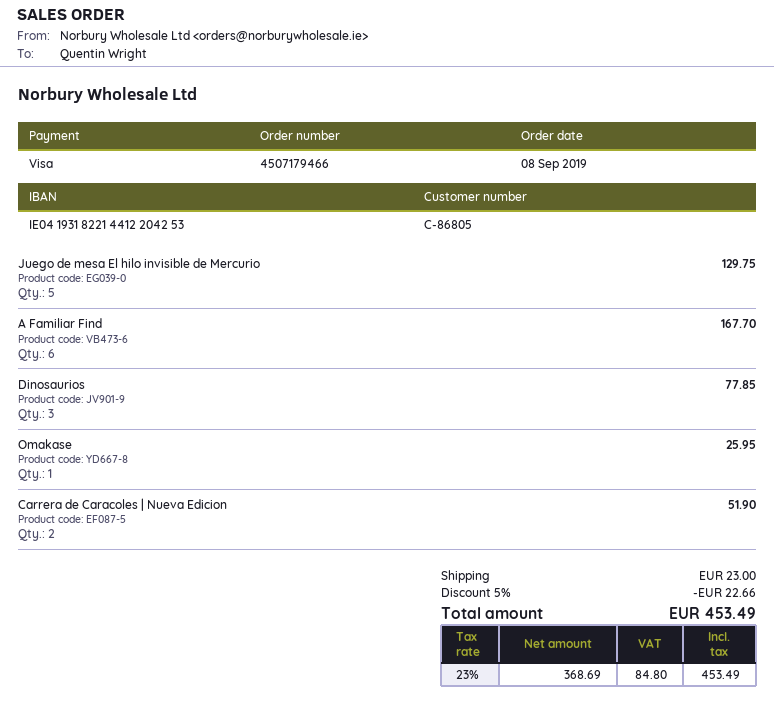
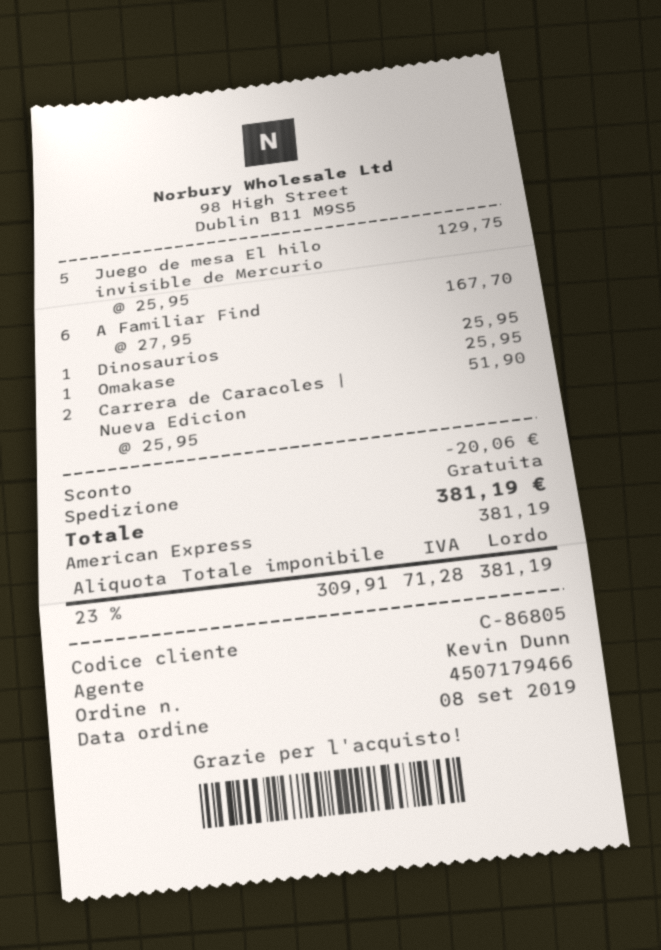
payment method: Visa -> American Express
Dinosaurios: 3 for 77.85 -> 1 for 25.95
discount: 22.66 -> 20.06
shipping: 23.00 -> 0.00
net: 368.69 -> 309.91
tax: 23% = 84.80 -> 23% = 71.28
total: 453.49 -> 381.19

